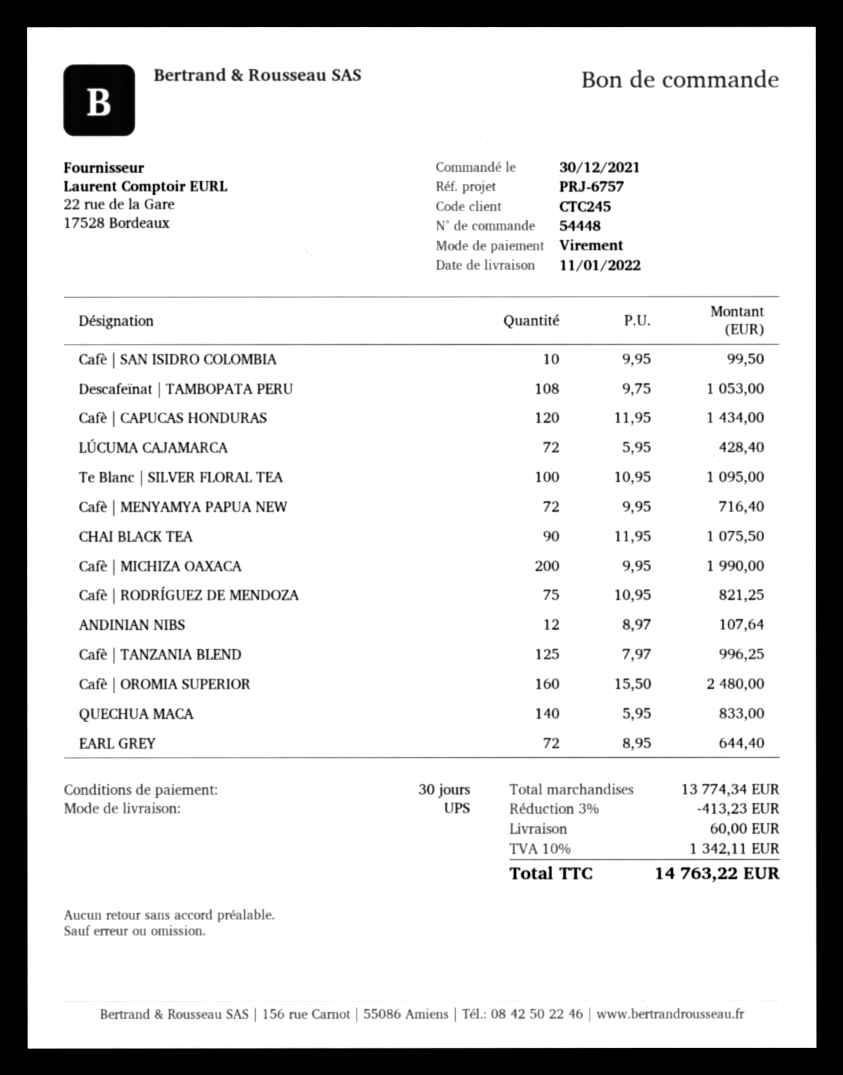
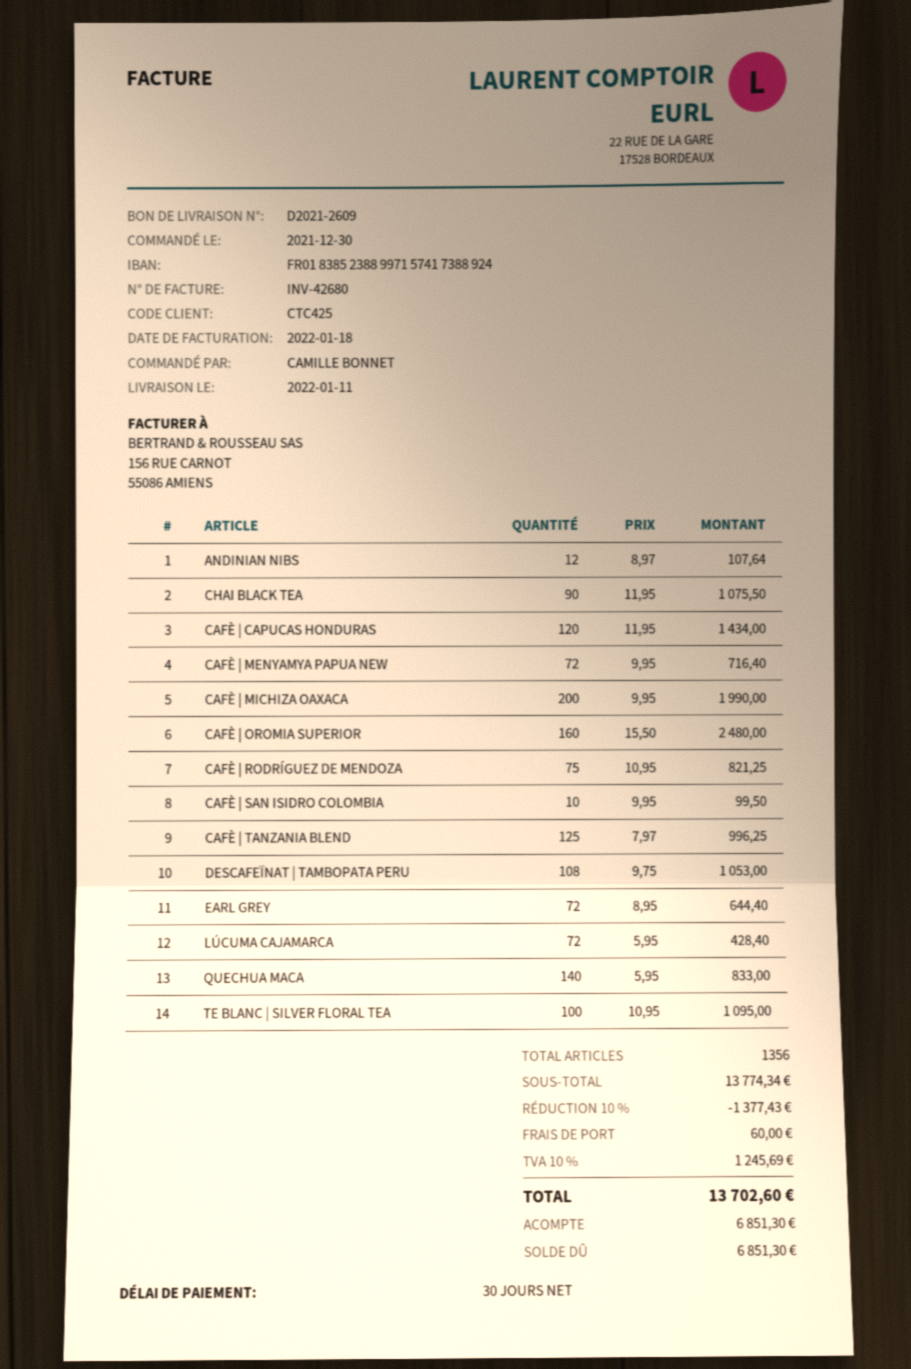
customer number: CTC245 -> CTC425
discount: 3% = 413.23 -> 10% = 1377.43
tax: 10% = 1342.11 -> 10% = 1245.69
total: 14763.22 -> 13702.60

